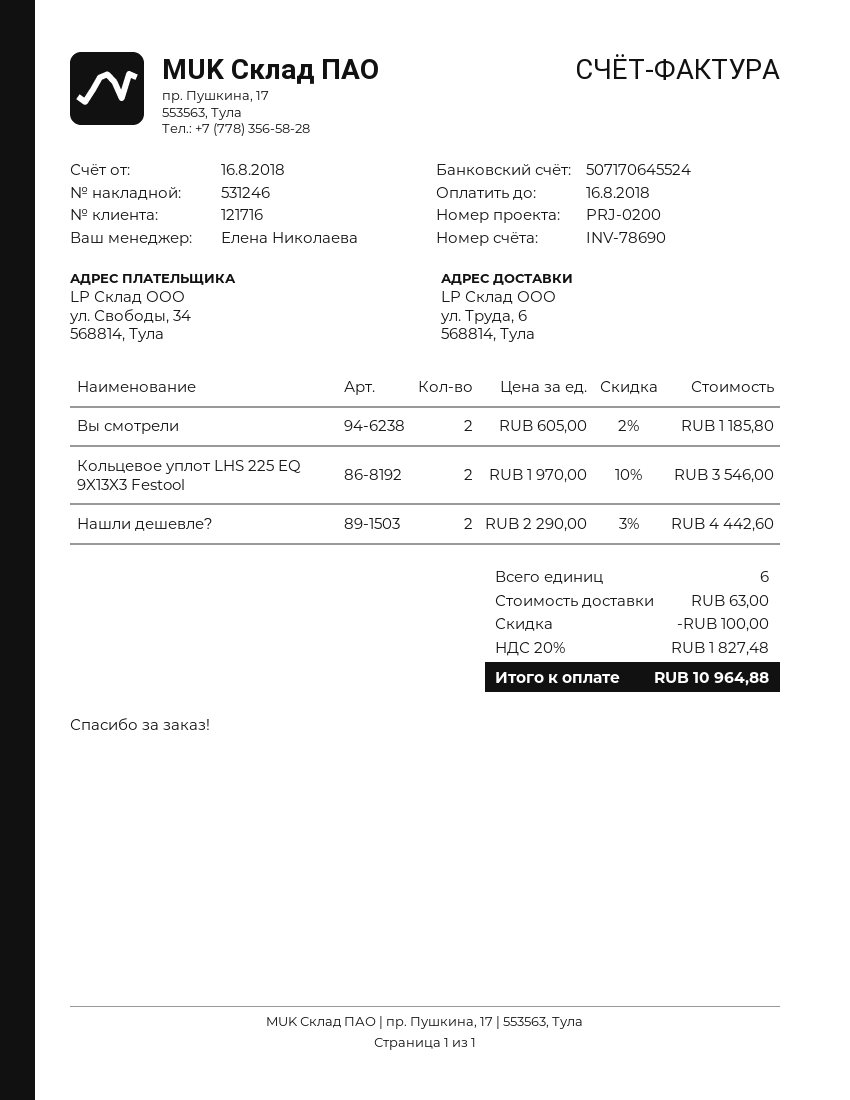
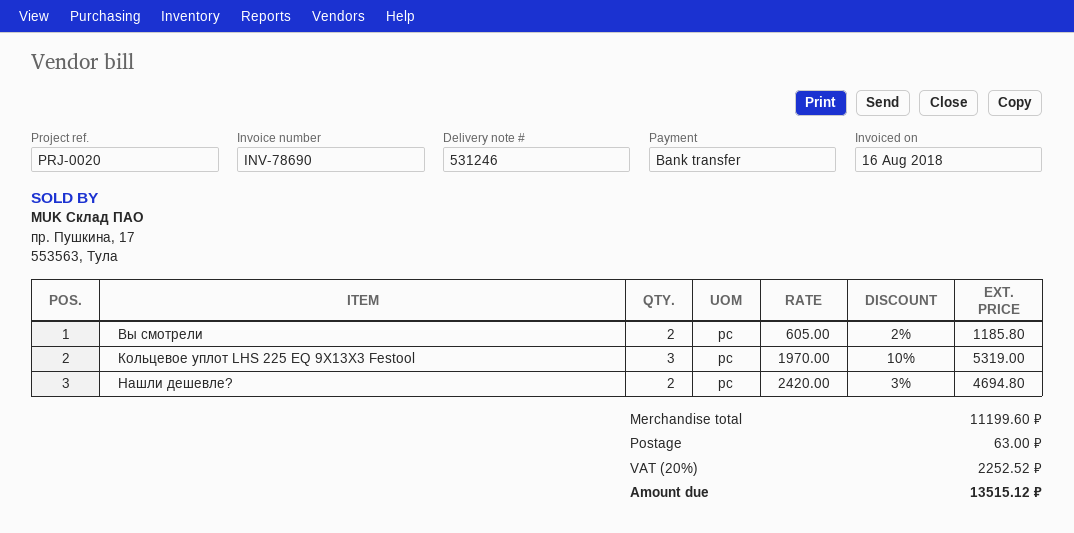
reference: PRJ-0200 -> PRJ-0020
Кольцевое уплот LHS 225 EQ 9X13X3 Festool: 2 x 1970.00 - 10% = 3546.00 -> 3 x 1970.00 - 10% = 5319.00
Нашли дешевле?: 2 x 2290.00 - 3% = 4442.60 -> 2 x 2420.00 - 3% = 4694.80
discount: 100.00 -> none
tax: 20% = 1827.48 -> 20% = 2252.52
total: 10964.88 -> 13515.12

